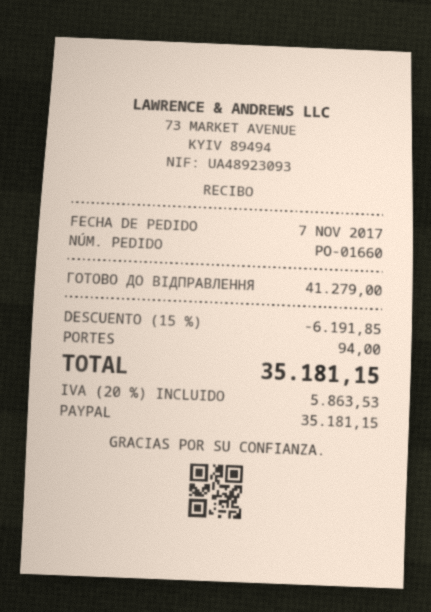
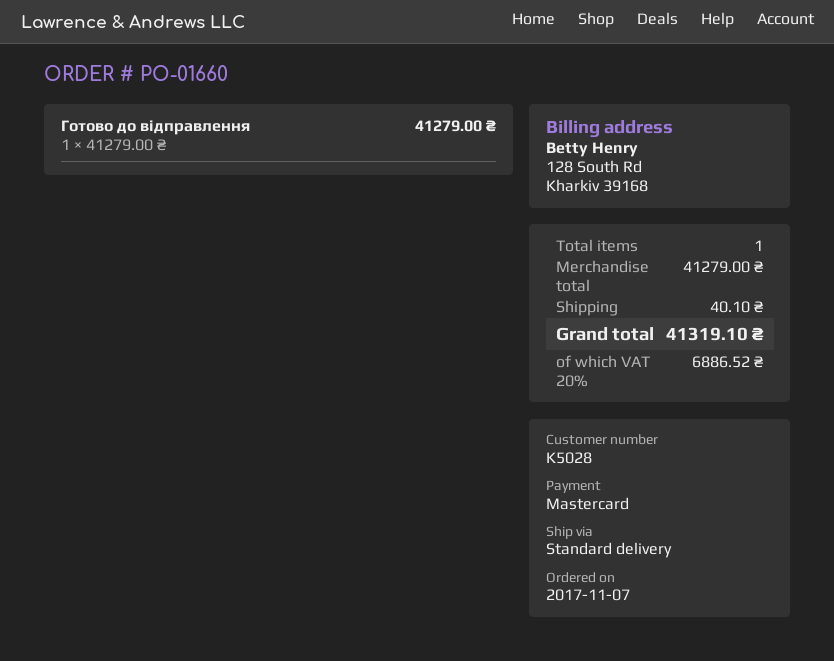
payment method: PayPal -> Mastercard
discount: 15% = 6191.85 -> none
shipping: 94.00 -> 40.10
tax: 20% = 5863.53 -> 20% = 6886.52
total: 35181.15 -> 41319.10

